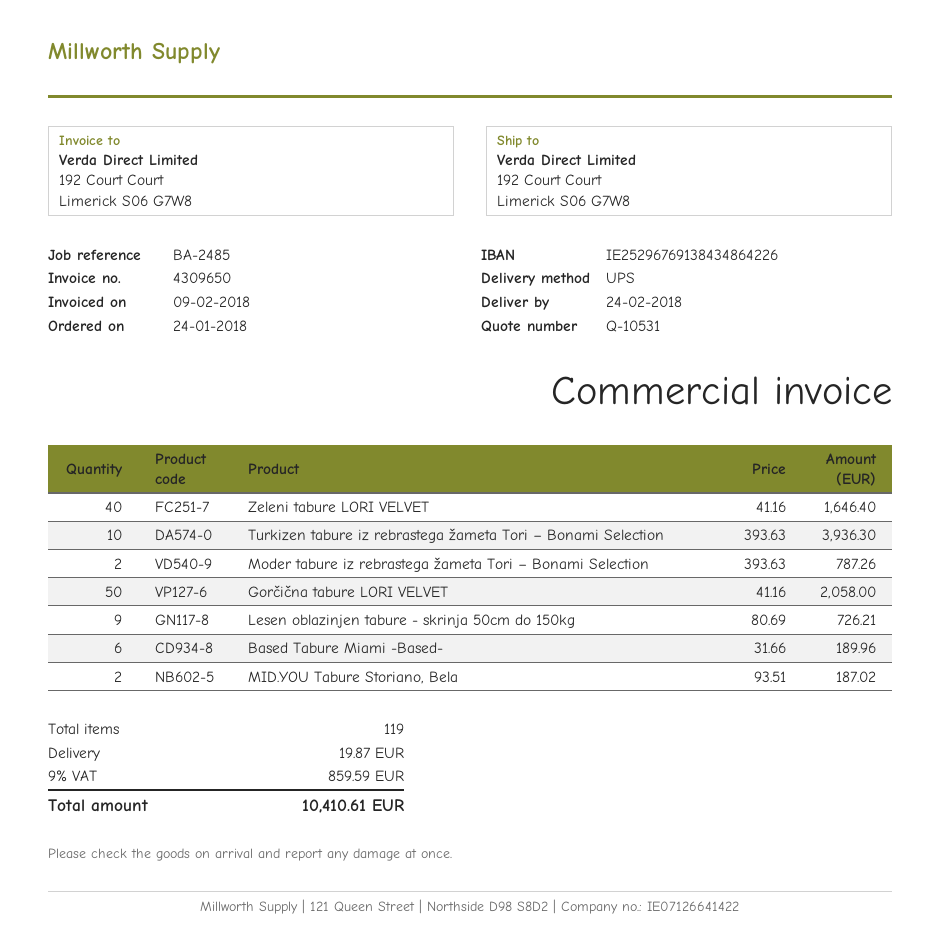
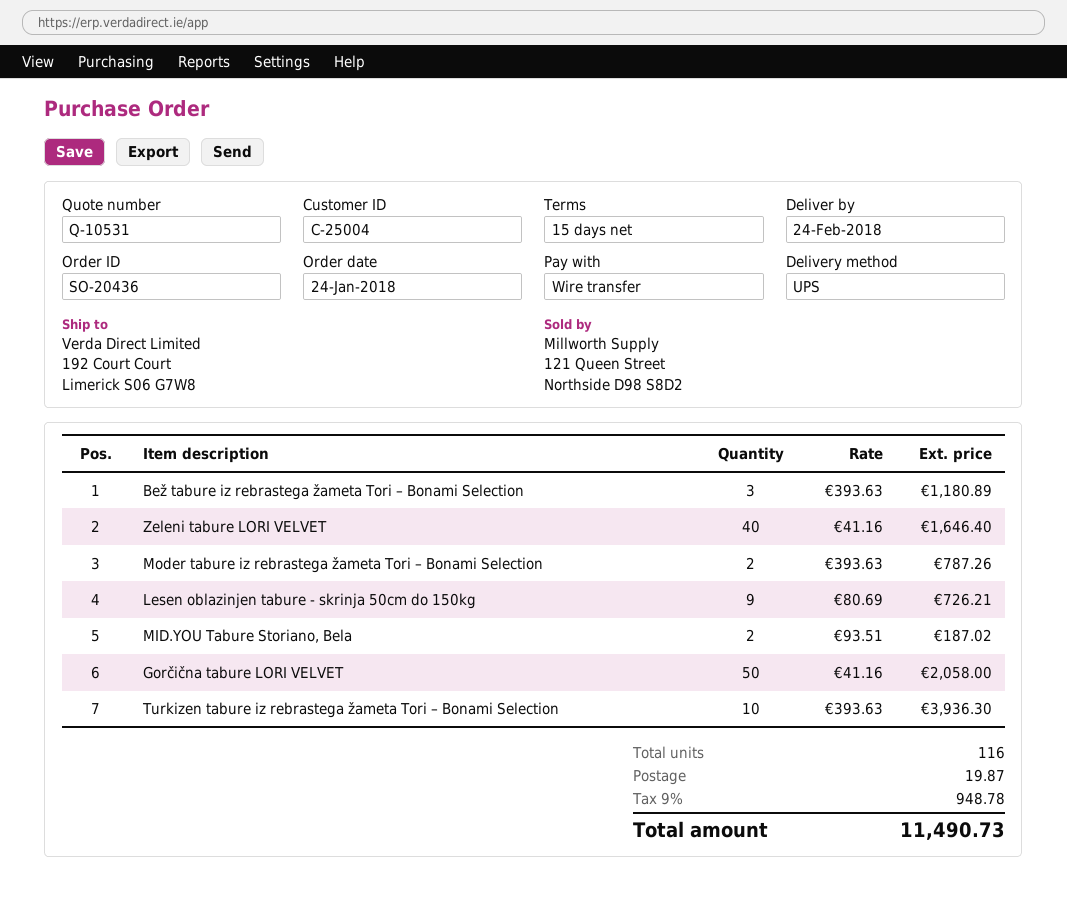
Based Tabure Miami -Based-: 6 x 31.66 = 189.96 -> none
Bež tabure iz rebrastega žameta Tori – Bonami Selection: none -> 3 x 393.63 = 1180.89
total quantity: 119 -> 116
tax: 9% = 859.59 -> 9% = 948.78
total: 10410.61 -> 11490.73

